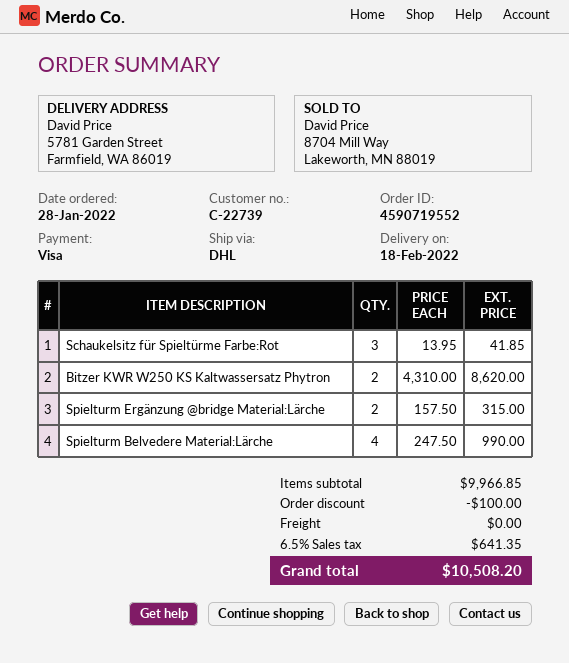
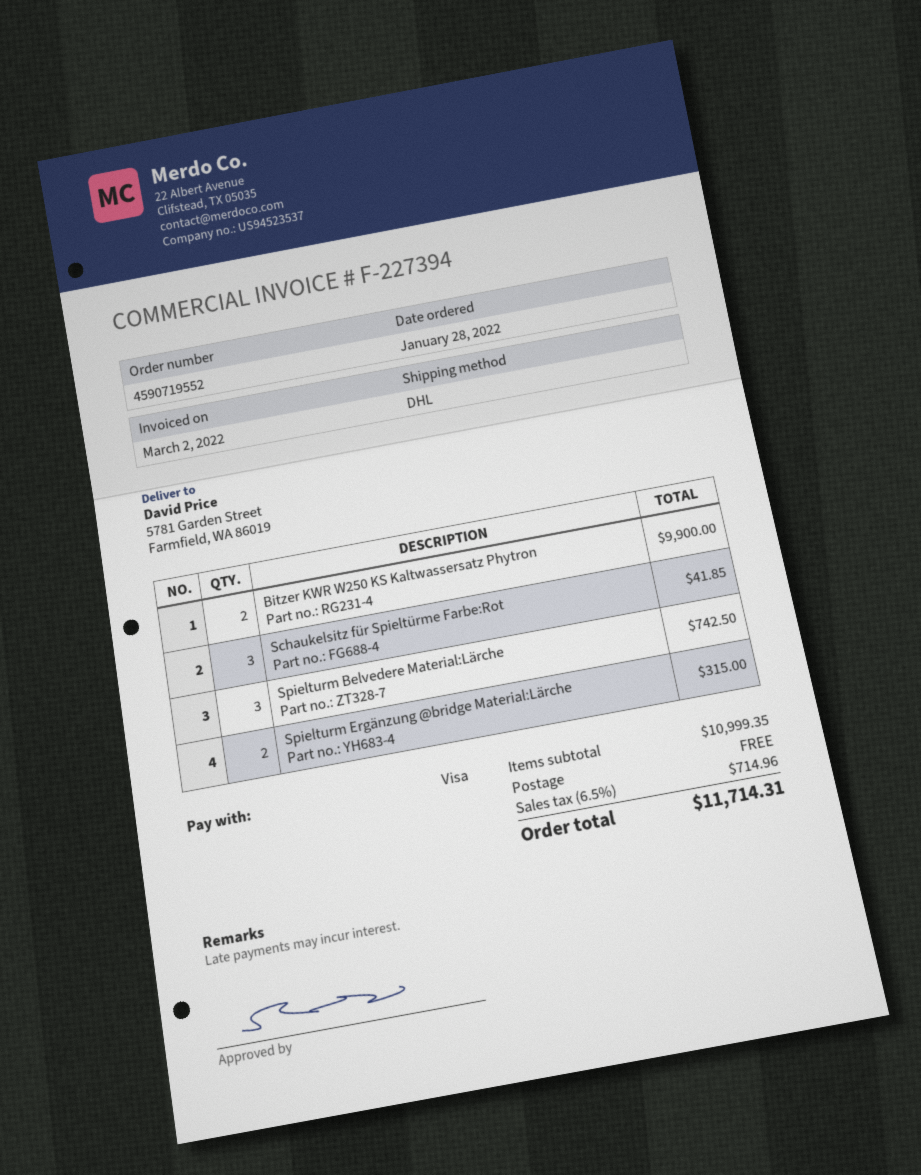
Bitzer KWR W250 KS Kaltwassersatz Phytron: 2 for 8620.00 -> 2 for 9900.00
Spielturm Belvedere Material:Lärche: 4 for 990.00 -> 3 for 742.50
subtotal: 9966.85 -> 10999.35
discount: 100.00 -> none
tax: 6.5% = 641.35 -> 6.5% = 714.96
total: 10508.20 -> 11714.31

